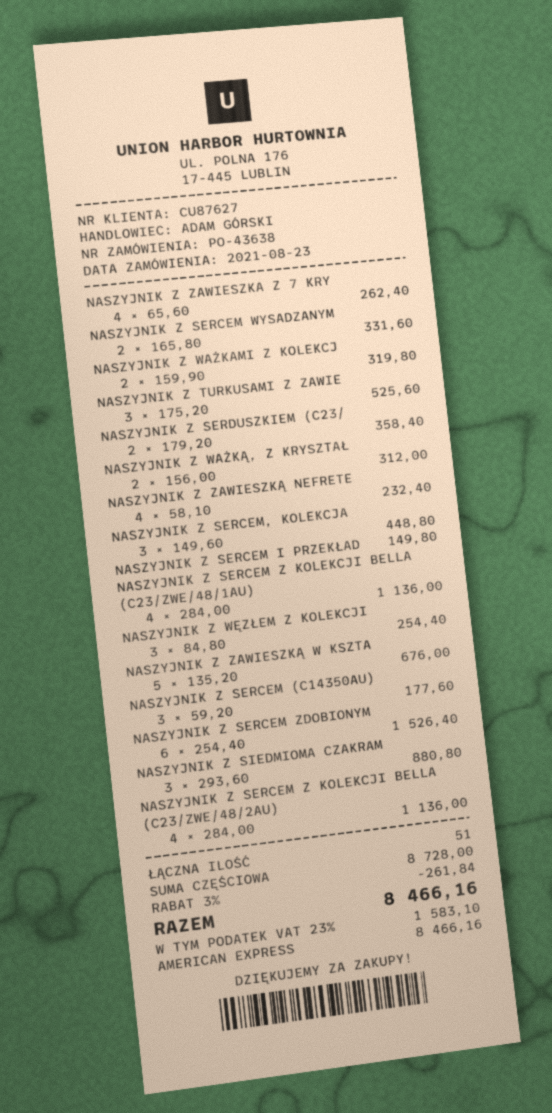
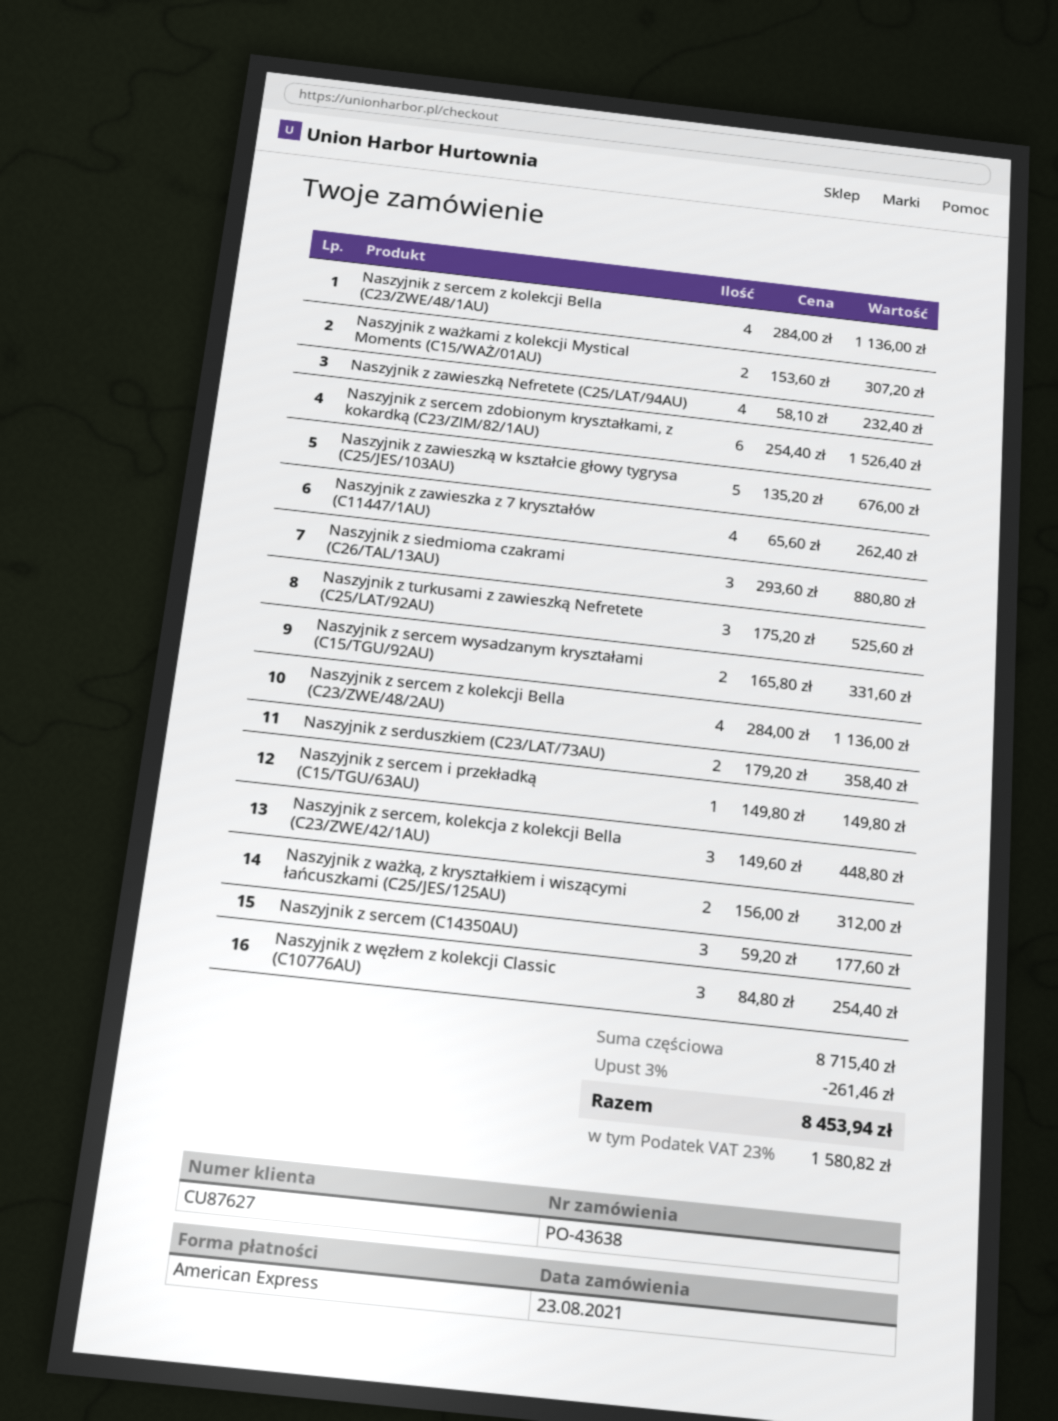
NASZYJNIK Z WAŻKAMI Z KOLEKCJ: 2 x 159.90 = 319.80 -> 2 x 153.60 = 307.20
subtotal: 8728.00 -> 8715.40
discount: 3% = 261.84 -> 3% = 261.46
tax: 23% = 1583.10 -> 23% = 1580.82
total: 8466.16 -> 8453.94

